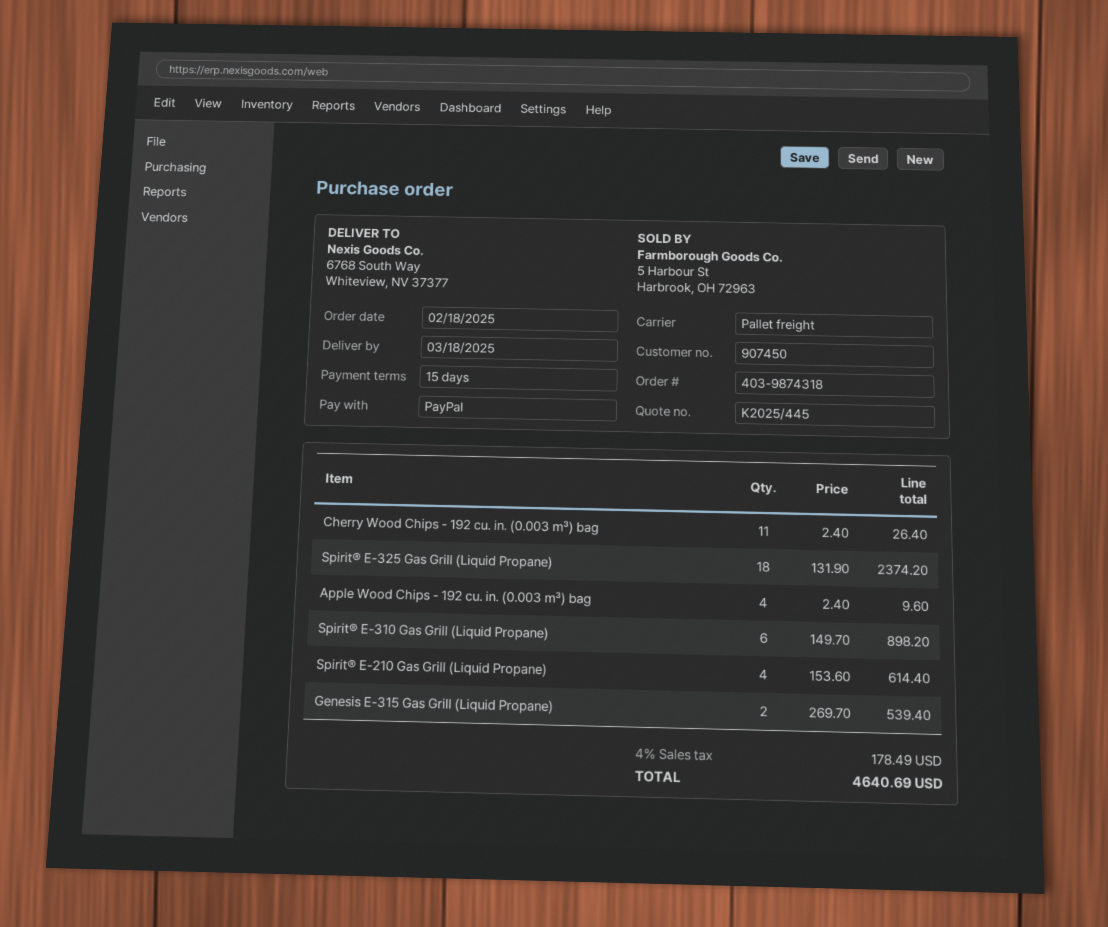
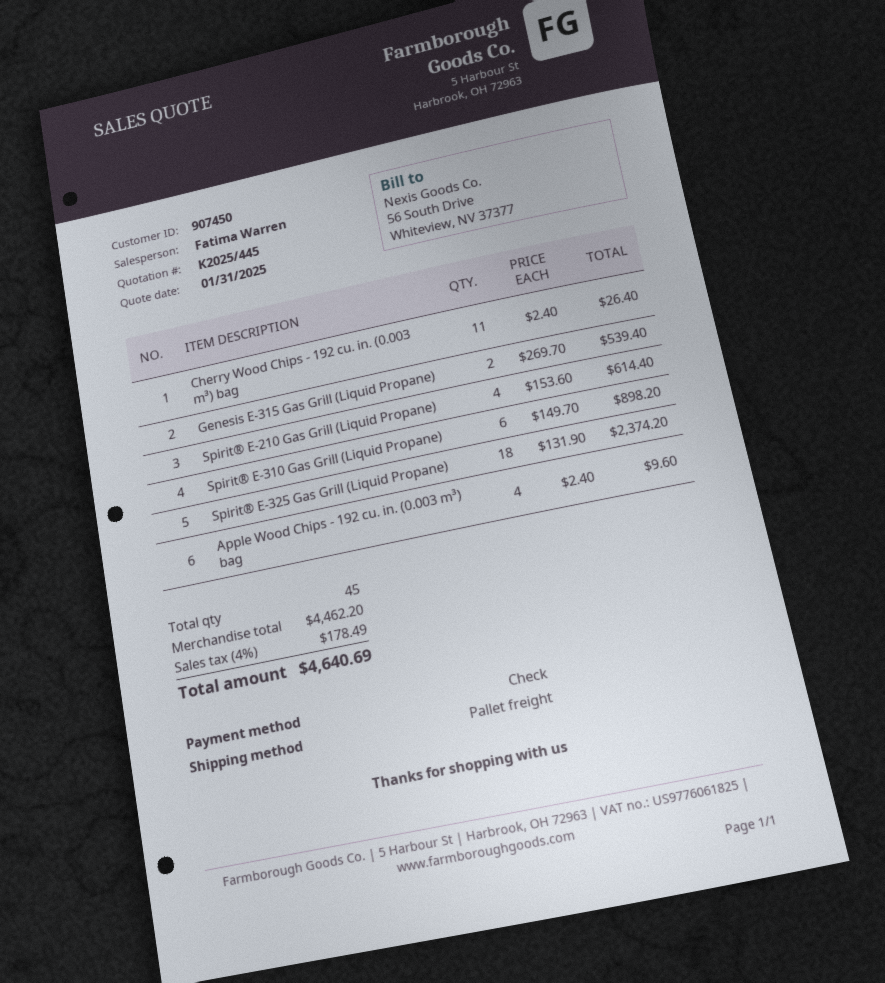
payment method: PayPal -> cheque

